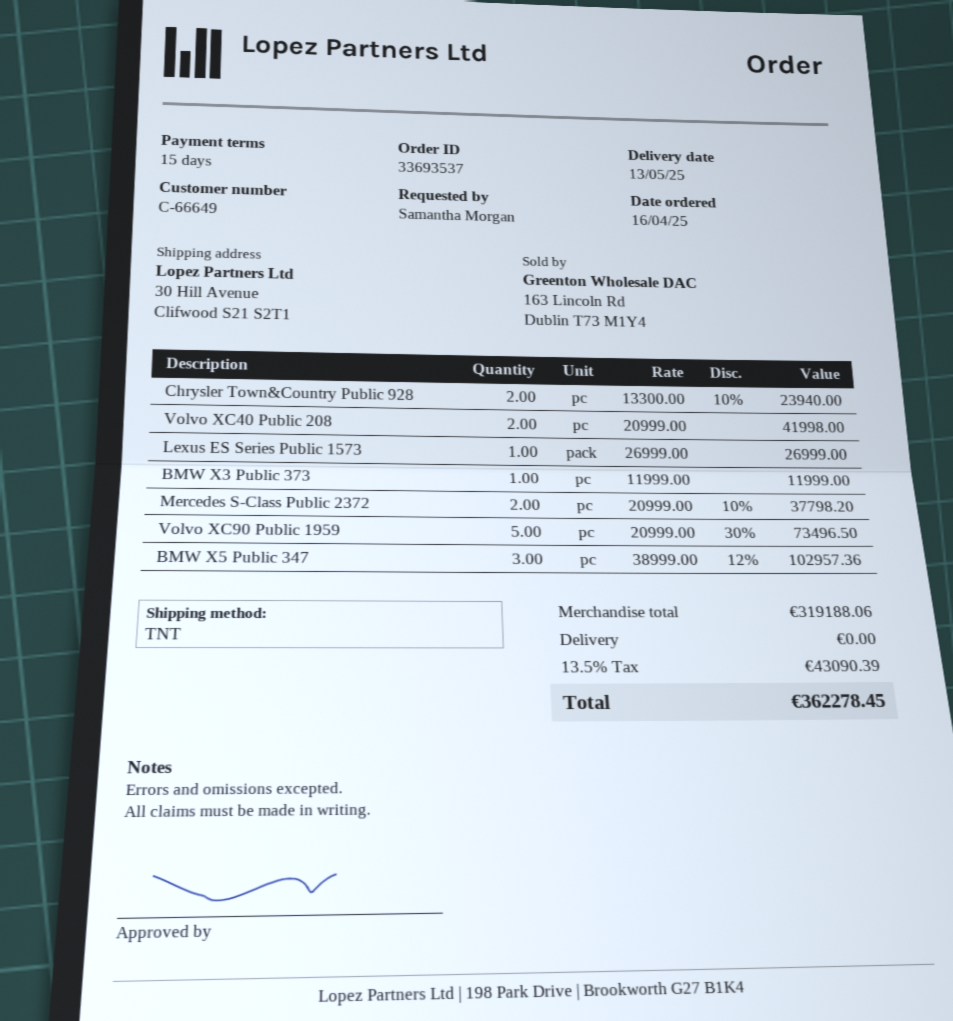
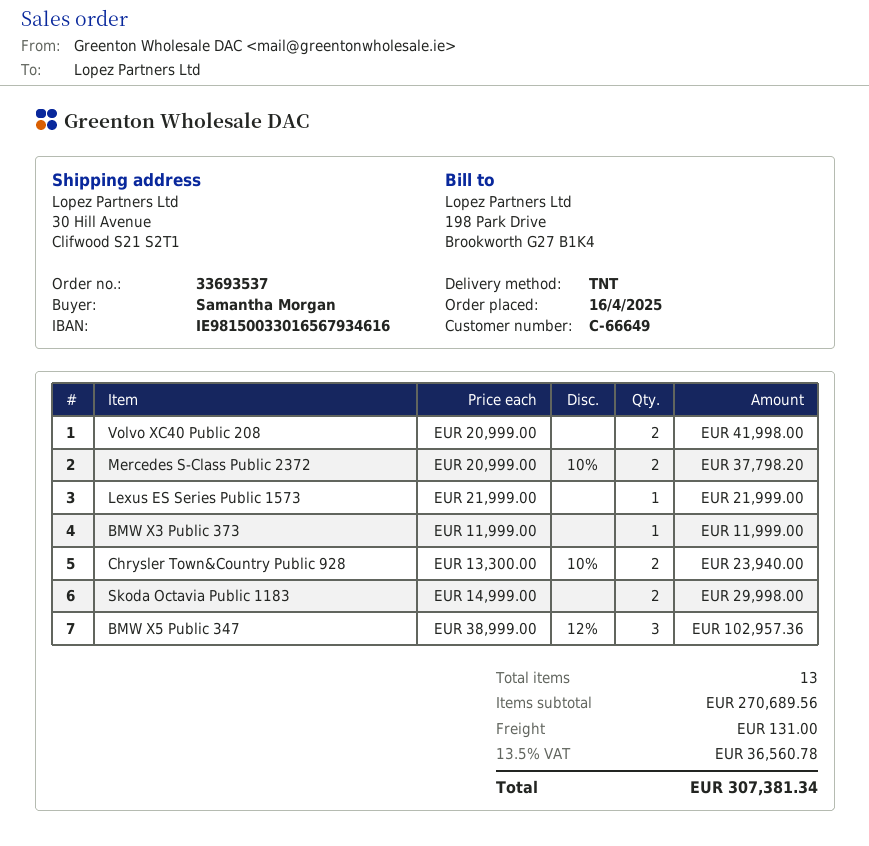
Lexus ES Series Public 1573: 1 x 26999.00 = 26999.00 -> 1 x 21999.00 = 21999.00
Volvo XC90 Public 1959: 5 x 20999.00 - 30% = 73496.50 -> none
Skoda Octavia Public 1183: none -> 2 x 14999.00 = 29998.00
subtotal: 319188.06 -> 270689.56
shipping: 0.00 -> 131.00
tax: 13.5% = 43090.39 -> 13.5% = 36560.78
total: 362278.45 -> 307381.34

